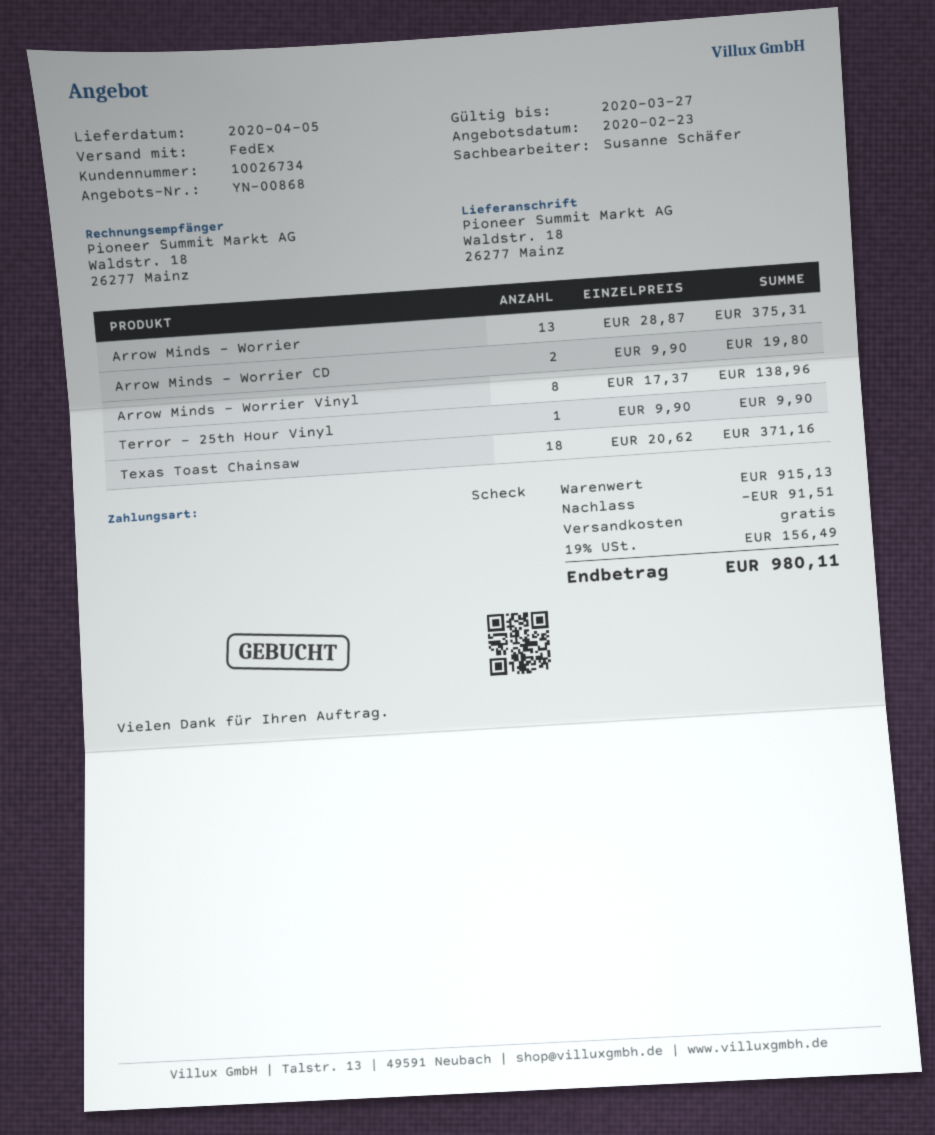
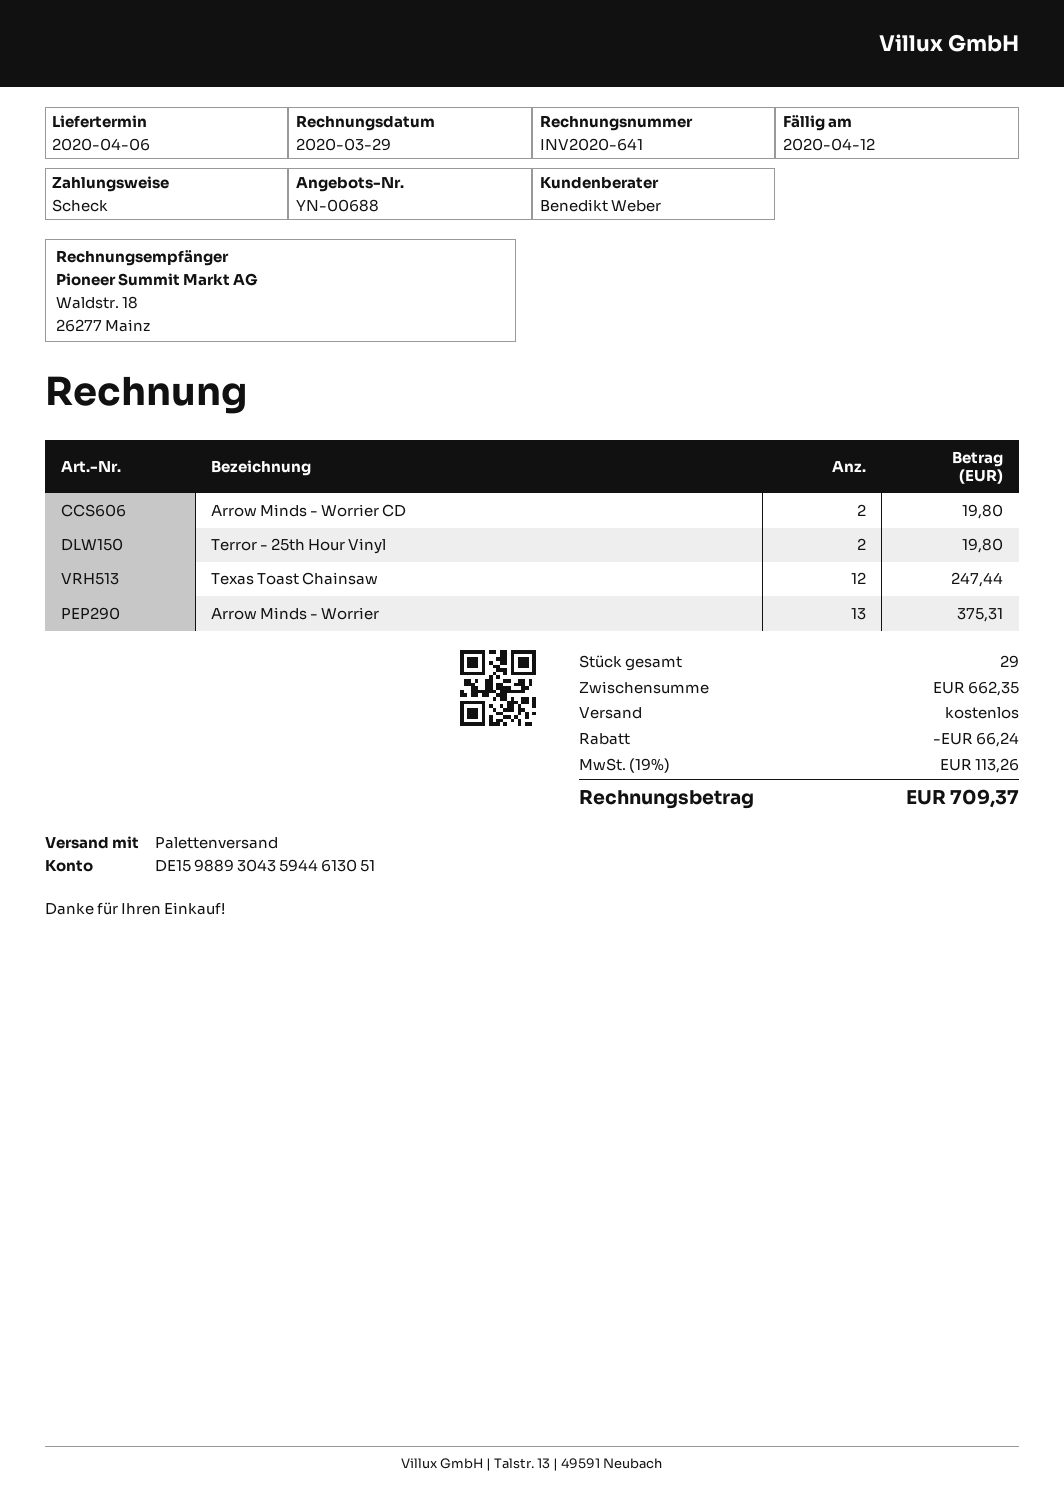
quote number: YN-00868 -> YN-00688
delivery date: 2020-04-05 -> 2020-04-06
sales rep: Susanne Schäfer -> Benedikt Weber
shipping method: FedEx -> pallet freight
Arrow Minds - Worrier Vinyl: 8 for 138.96 -> none
Terror - 25th Hour Vinyl: 1 for 9.90 -> 2 for 19.80
Texas Toast Chainsaw: 18 for 371.16 -> 12 for 247.44
subtotal: 915.13 -> 662.35
discount: 91.51 -> 66.24
tax: 19% = 156.49 -> 19% = 113.26
total: 980.11 -> 709.37

